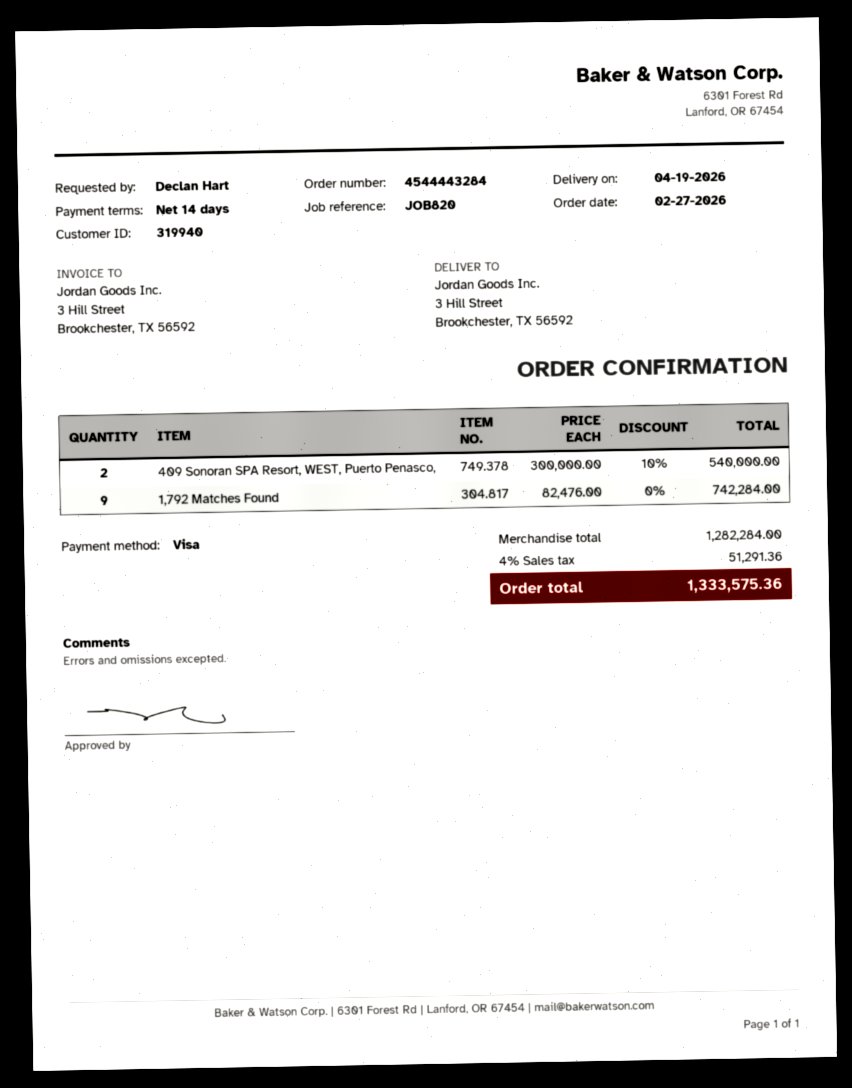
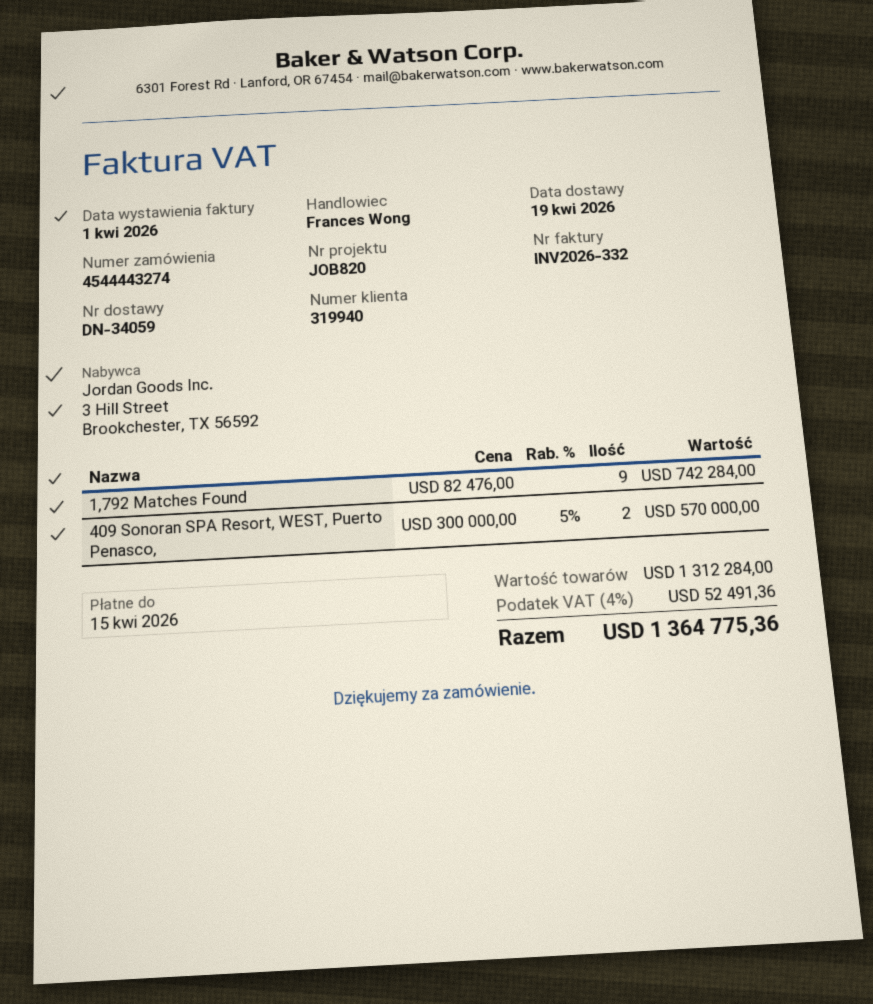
order number: 4544443284 -> 4544443274
409 Sonoran SPA Resort, WEST, Puerto Penasco,: 2 x 300000.00 - 10% = 540000.00 -> 2 x 300000.00 - 5% = 570000.00
subtotal: 1282284.00 -> 1312284.00
tax: 4% = 51291.36 -> 4% = 52491.36
total: 1333575.36 -> 1364775.36

